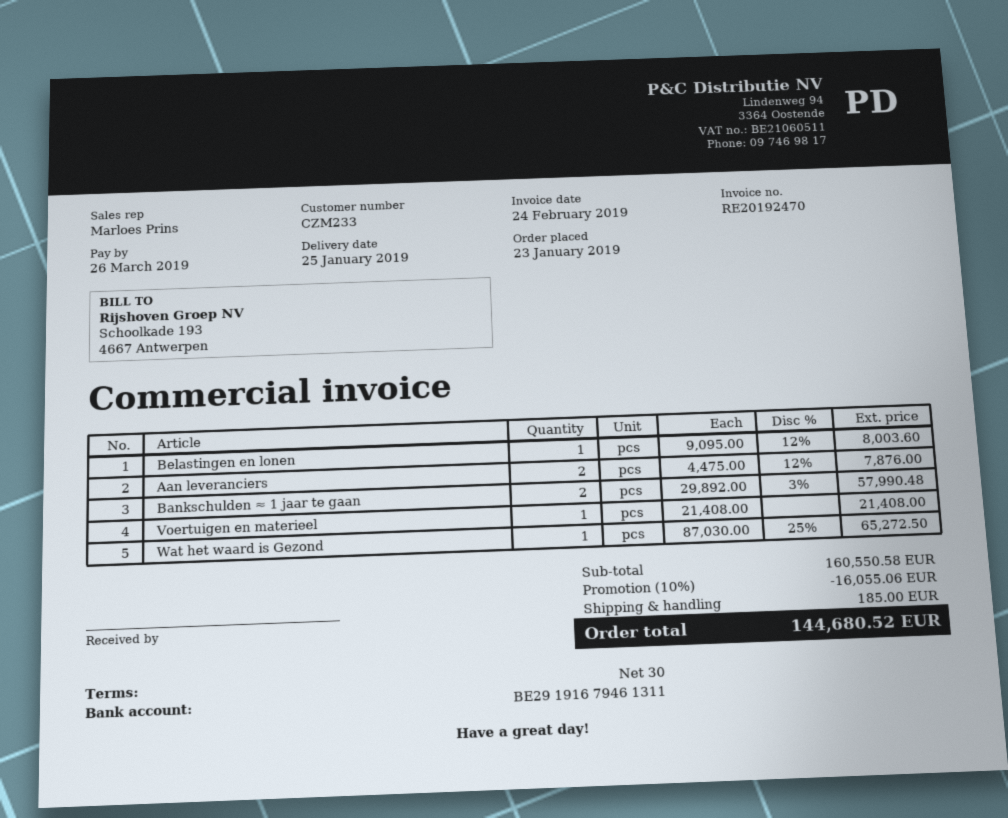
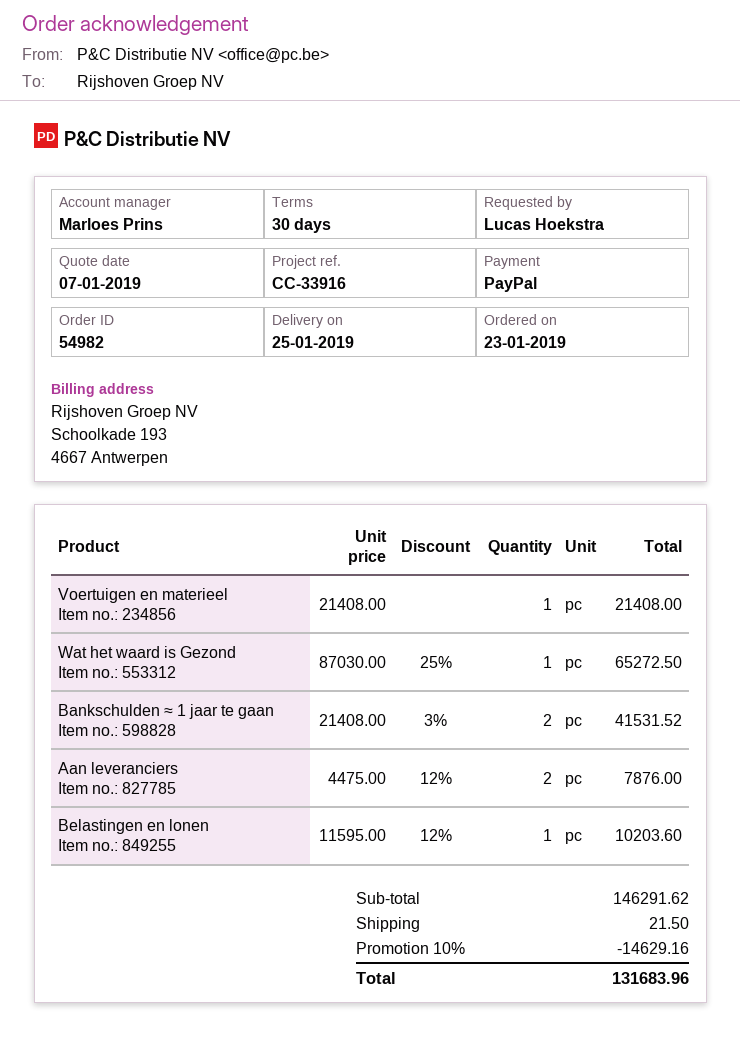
Belastingen en lonen: 1 x 9095.00 - 12% = 8003.60 -> 1 x 11595.00 - 12% = 10203.60
Bankschulden ≈ 1 jaar te gaan: 2 x 29892.00 - 3% = 57990.48 -> 2 x 21408.00 - 3% = 41531.52
subtotal: 160550.58 -> 146291.62
discount: 10% = 16055.06 -> 10% = 14629.16
shipping: 185.00 -> 21.50
total: 144680.52 -> 131683.96

